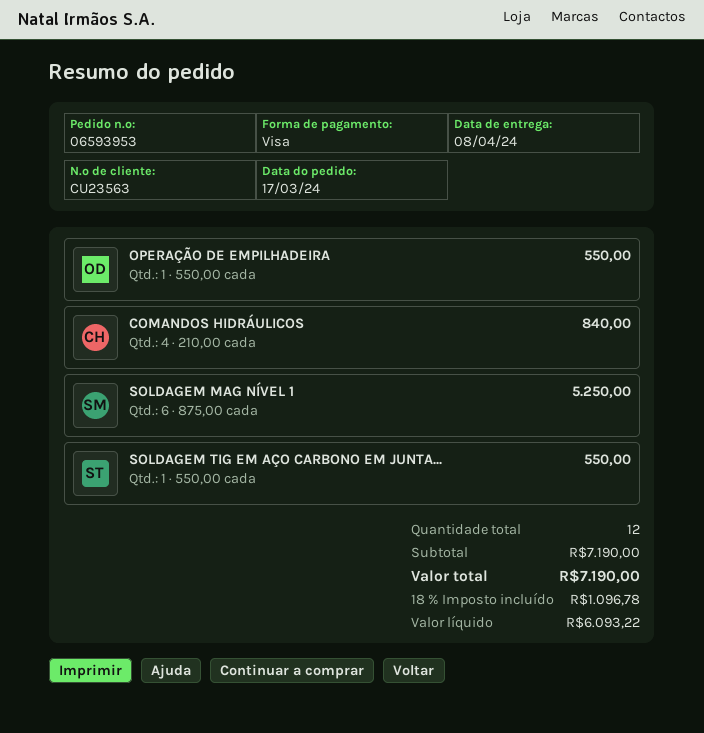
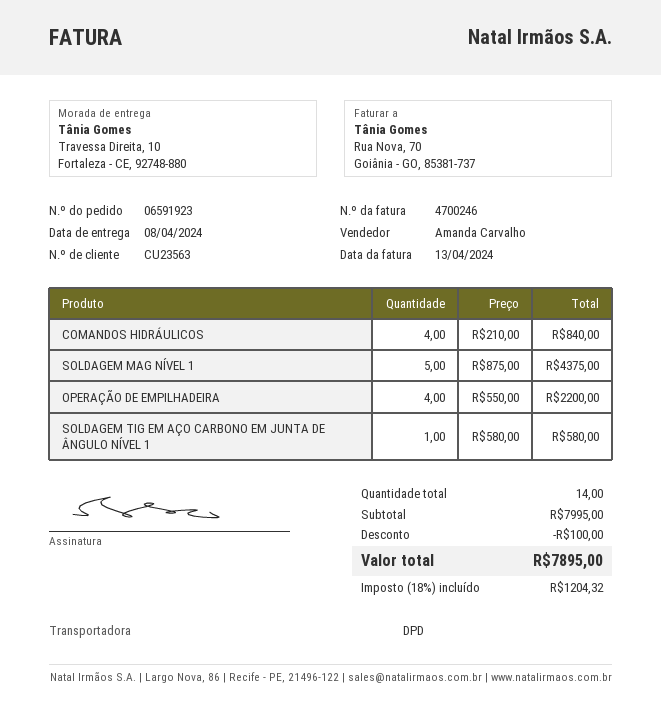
order number: 06593953 -> 06591923
OPERAÇÃO DE EMPILHADEIRA: 1 x 550.00 = 550.00 -> 4 x 550.00 = 2200.00
SOLDAGEM MAG NÍVEL 1: 6 x 875.00 = 5250.00 -> 5 x 875.00 = 4375.00
SOLDAGEM TIG EM AÇO CARBONO EM JUNTA...: 1 x 550.00 = 550.00 -> 1 x 580.00 = 580.00
total quantity: 12 -> 14
subtotal: 7190.00 -> 7995.00
discount: none -> 100.00
tax: 18% = 1096.78 -> 18% = 1204.32
total: 7190.00 -> 7895.00

